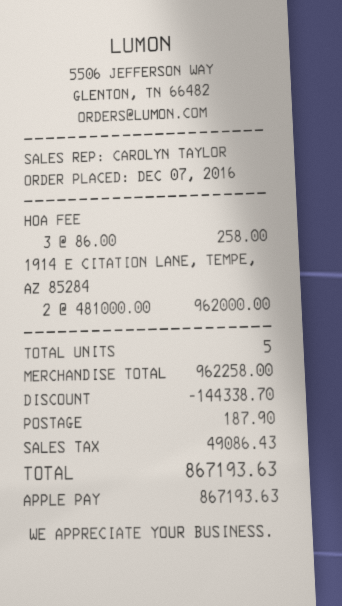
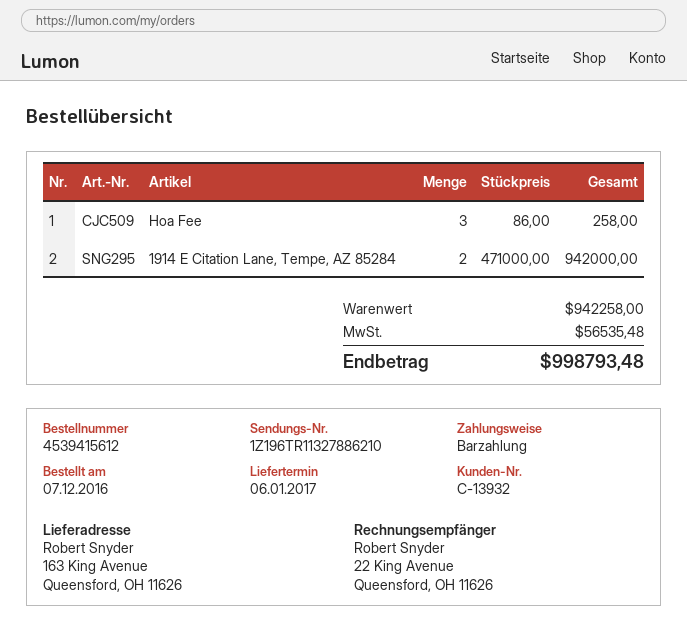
payment method: Apple Pay -> cash
1914 E CITATION LANE, TEMPE, AZ 85284: 2 x 481000.00 = 962000.00 -> 2 x 471000.00 = 942000.00
subtotal: 962258.00 -> 942258.00
discount: 144338.70 -> none
shipping: 187.90 -> none
tax: 49086.43 -> 56535.48
total: 867193.63 -> 998793.48

